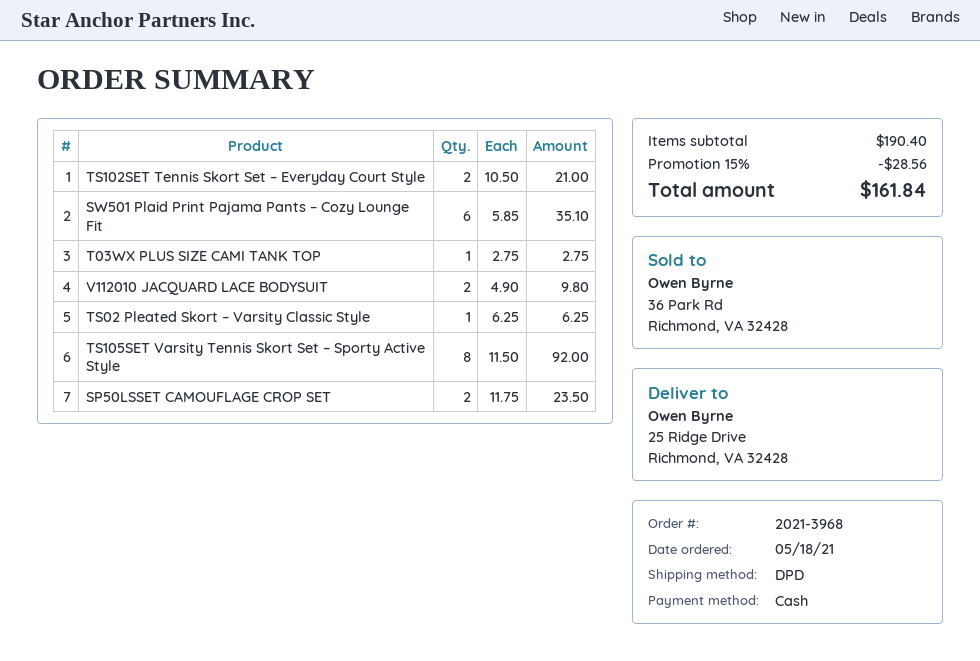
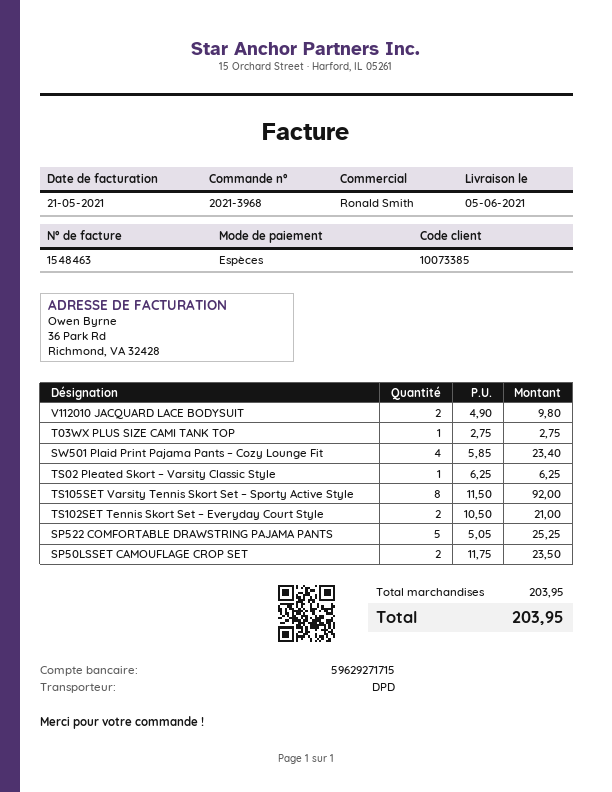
SW501 Plaid Print Pajama Pants – Cozy Lounge Fit: 6 x 5.85 = 35.10 -> 4 x 5.85 = 23.40
SP522 COMFORTABLE DRAWSTRING PAJAMA PANTS: none -> 5 x 5.05 = 25.25
subtotal: 190.40 -> 203.95
discount: 15% = 28.56 -> none
total: 161.84 -> 203.95

